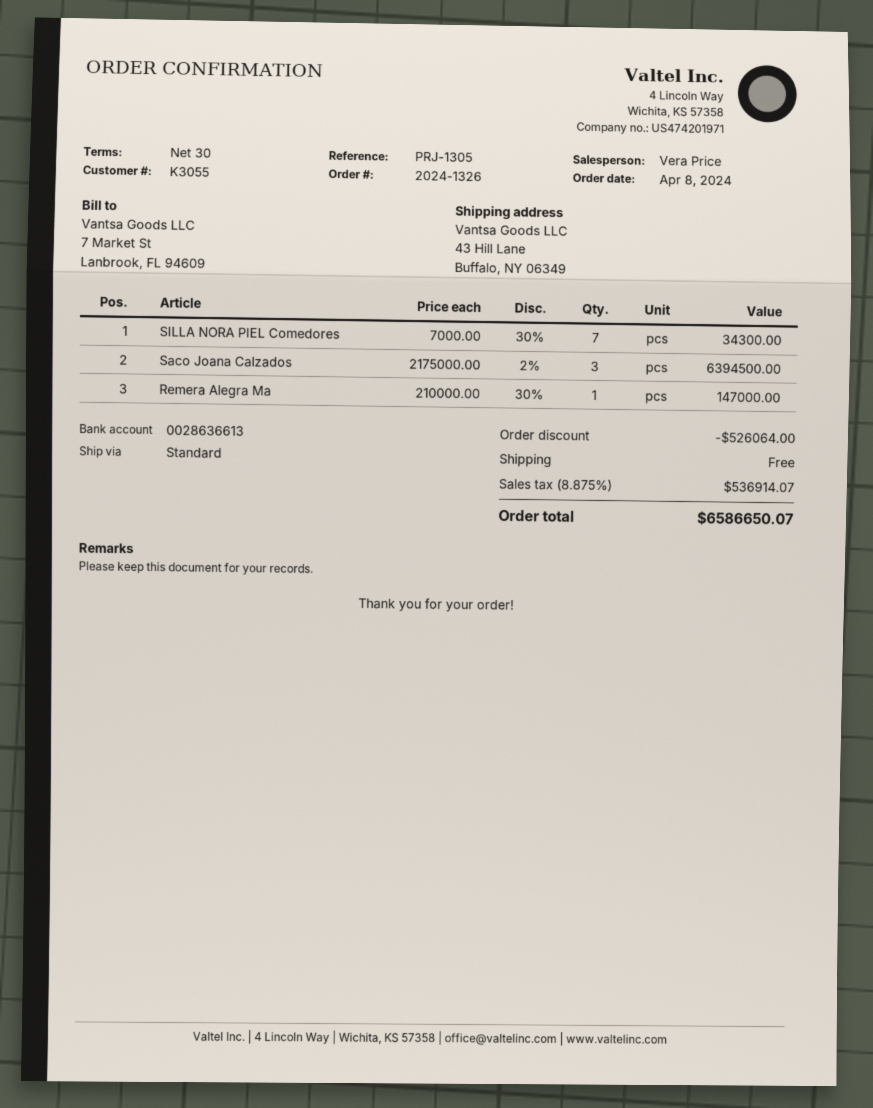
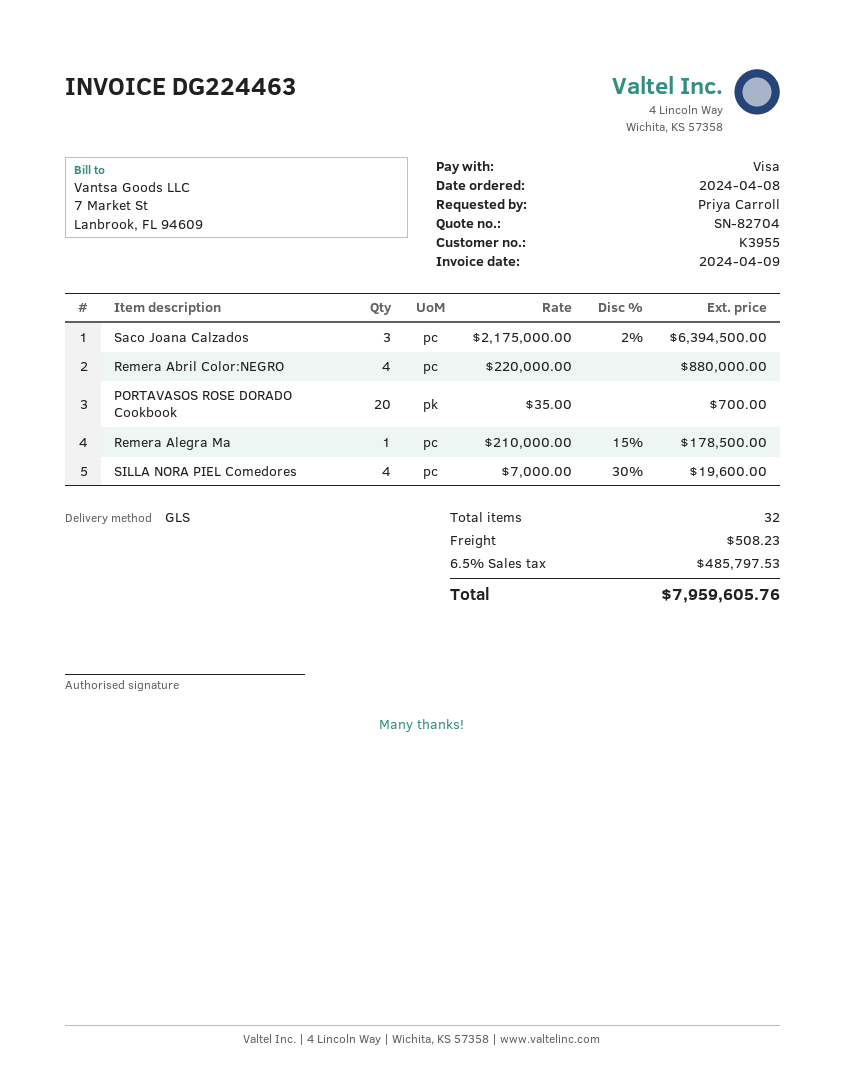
customer number: K3055 -> K3955
shipping method: standard -> GLS
SILLA NORA PIEL Comedores: 7 x 7000.00 - 30% = 34300.00 -> 4 x 7000.00 - 30% = 19600.00
Remera Alegra Ma: 1 x 210000.00 - 30% = 147000.00 -> 1 x 210000.00 - 15% = 178500.00
Remera Abril Color:NEGRO: none -> 4 x 220000.00 = 880000.00
PORTAVASOS ROSE DORADO Cookbook: none -> 20 x 35.00 = 700.00
discount: 526064.00 -> none
shipping: 0.00 -> 508.23
tax: 8.875% = 536914.07 -> 6.5% = 485797.53
total: 6586650.07 -> 7959605.76

